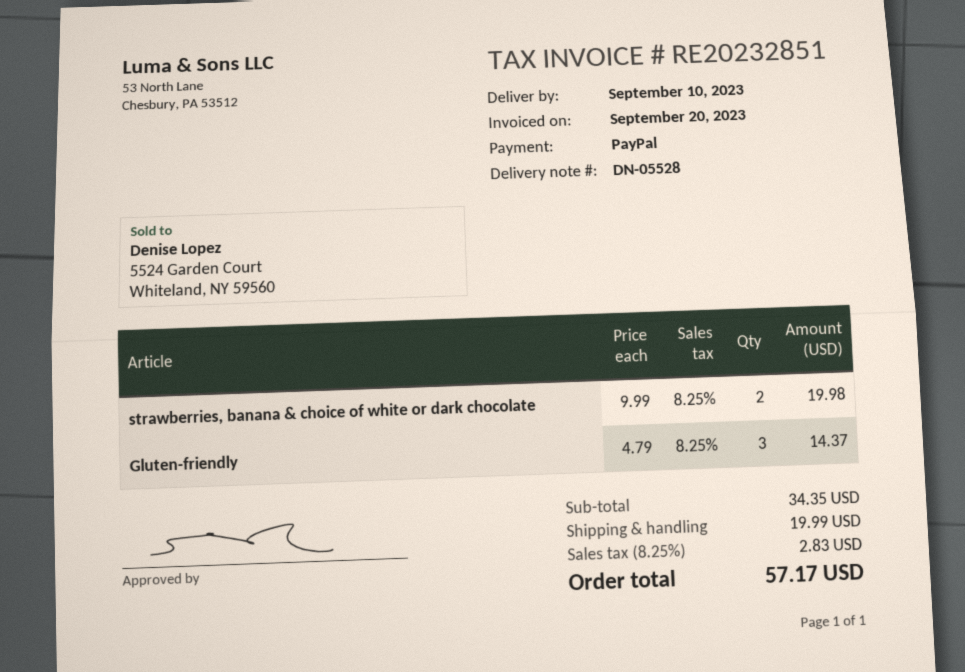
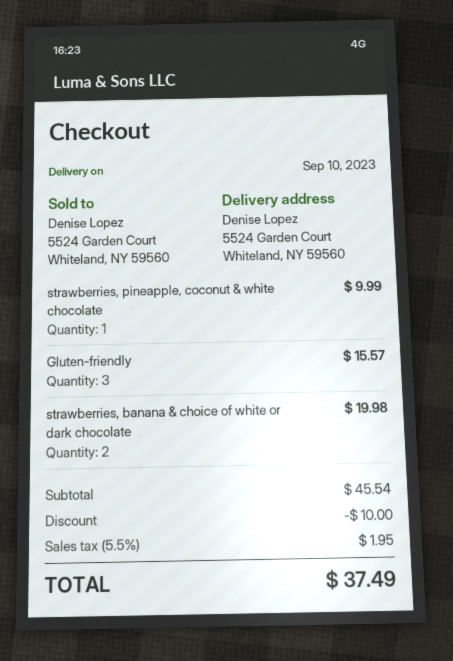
Gluten-friendly: 3 for 14.37 -> 3 for 15.57
strawberries, pineapple, coconut & white chocolate: none -> 1 for 9.99
subtotal: 34.35 -> 45.54
discount: none -> 10.00
shipping: 19.99 -> none
tax: 8.25% = 2.83 -> 5.5% = 1.95
total: 57.17 -> 37.49

